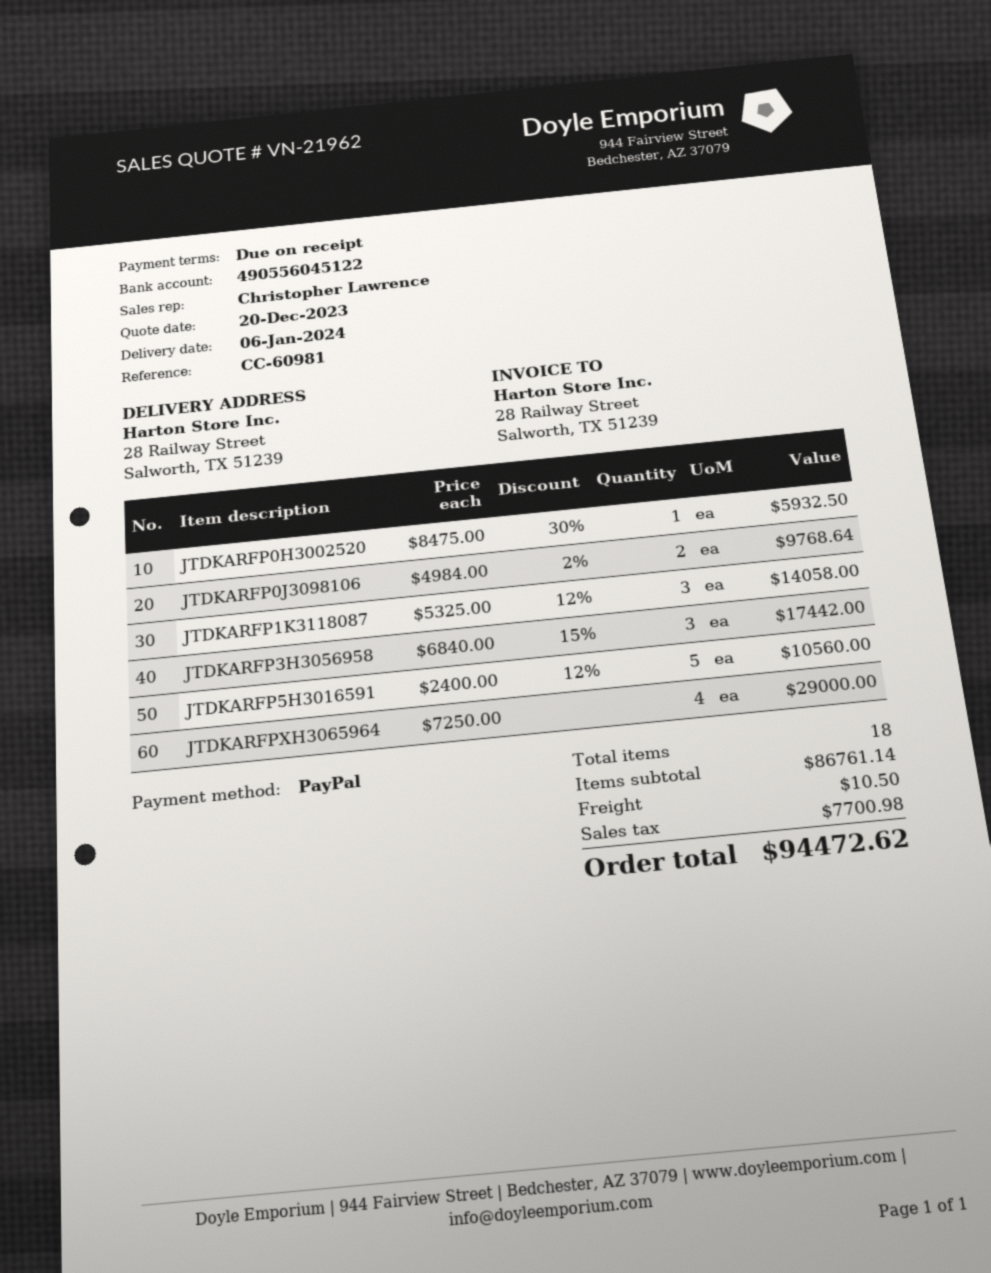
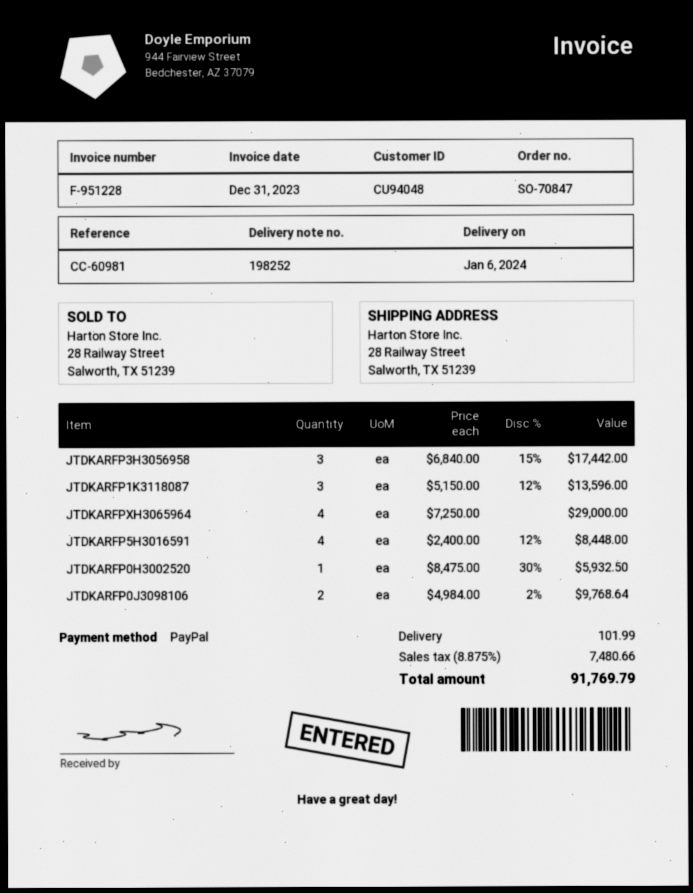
JTDKARFP1K3118087: 3 x 5325.00 - 12% = 14058.00 -> 3 x 5150.00 - 12% = 13596.00
JTDKARFP5H3016591: 5 x 2400.00 - 12% = 10560.00 -> 4 x 2400.00 - 12% = 8448.00
shipping: 10.50 -> 101.99
tax: 7700.98 -> 7480.66
total: 94472.62 -> 91769.79

